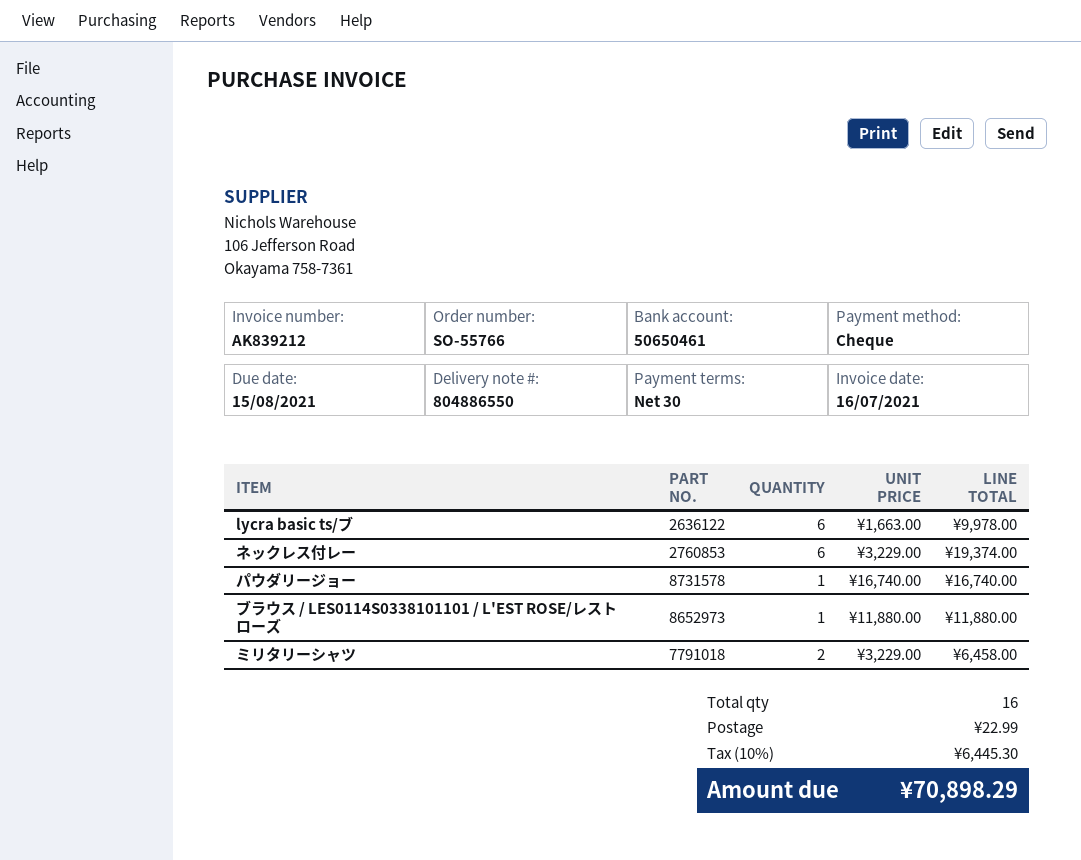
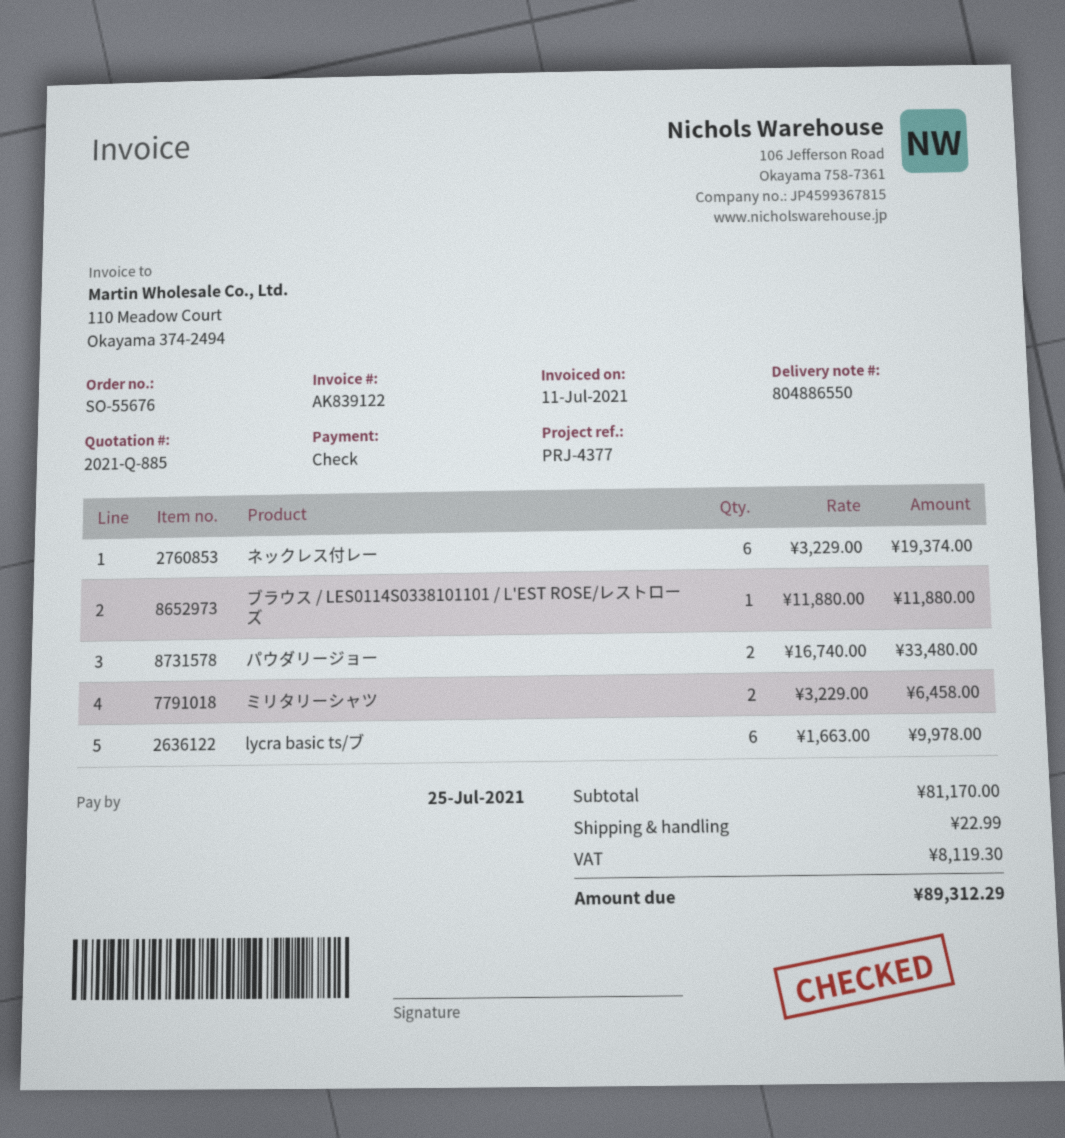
order number: SO-55766 -> SO-55676
invoice number: AK839212 -> AK839122
invoice date: 2021-07-16 -> 2021-07-11
due date: 2021-08-15 -> 2021-07-25
パウダリージョー: 1 x 16740.00 = 16740.00 -> 2 x 16740.00 = 33480.00
tax: 6445.30 -> 8119.30
total: 70898.29 -> 89312.29

